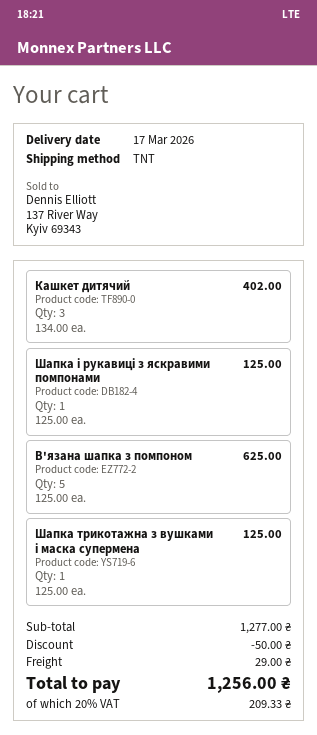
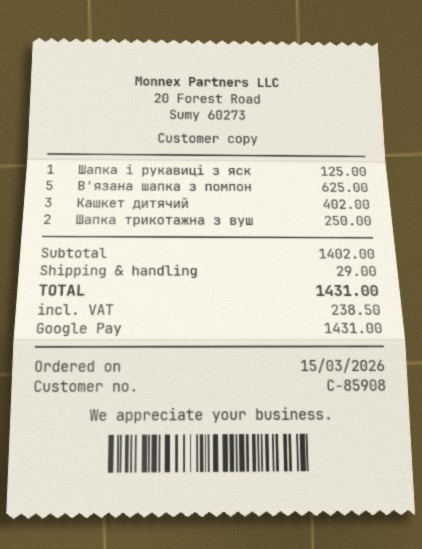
Шапка трикотажна з вушками і маска супермена: 1 for 125.00 -> 2 for 250.00
subtotal: 1277.00 -> 1402.00
discount: 50.00 -> none
tax: 209.33 -> 238.50
total: 1256.00 -> 1431.00

